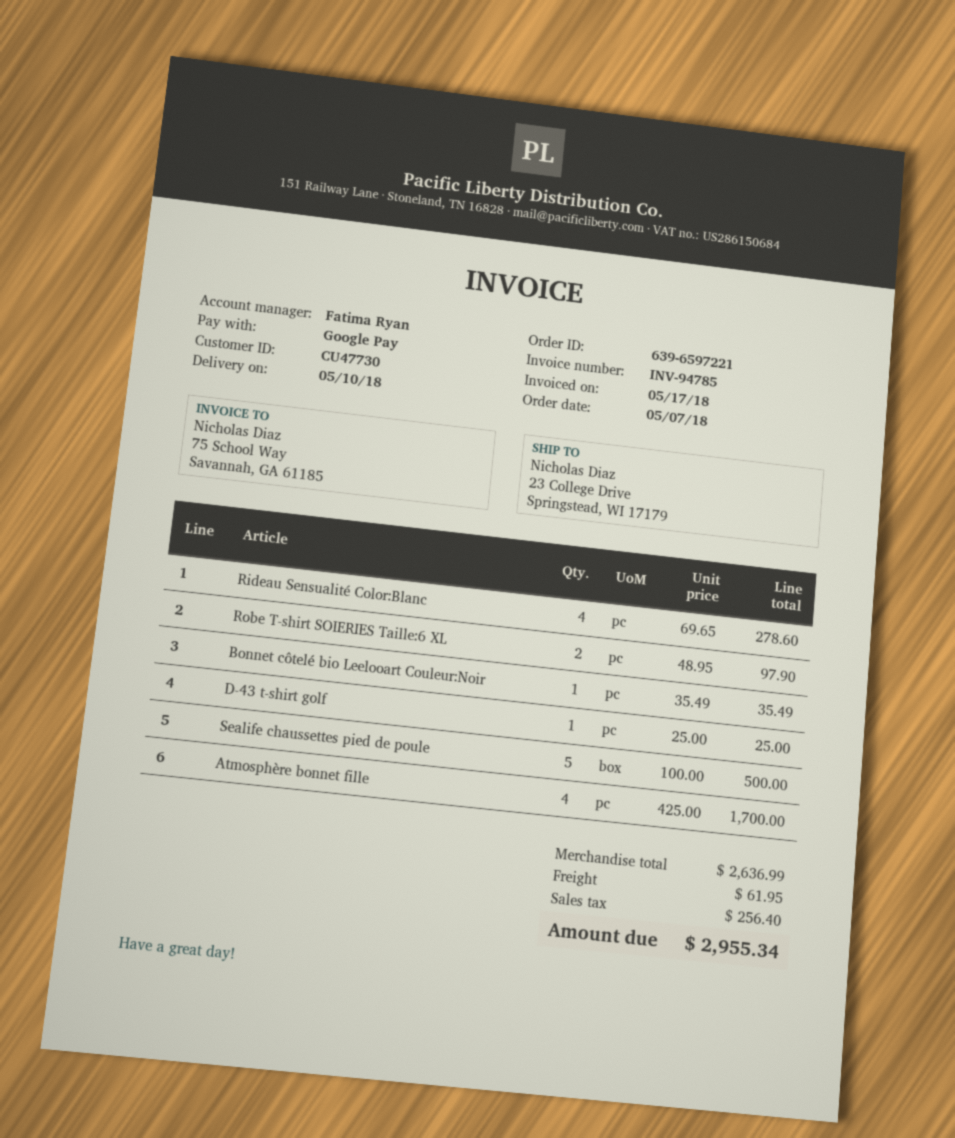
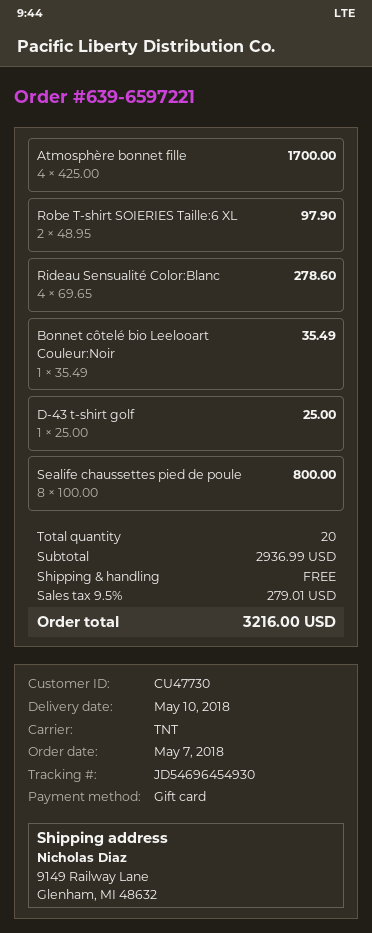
payment method: Google Pay -> gift card
ship to: 23 College Drive, Springstead, WI 17179 -> 9149 Railway Lane, Glenham, MI 48632
Sealife chaussettes pied de poule: 5 x 100.00 = 500.00 -> 8 x 100.00 = 800.00
subtotal: 2636.99 -> 2936.99
shipping: 61.95 -> 0.00
tax: 256.40 -> 279.01
total: 2955.34 -> 3216.00

